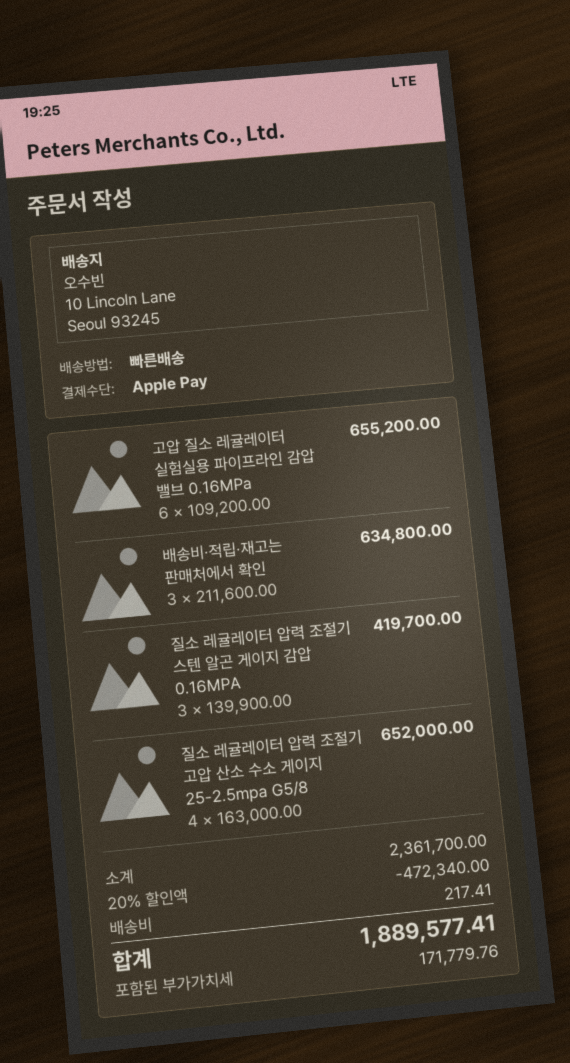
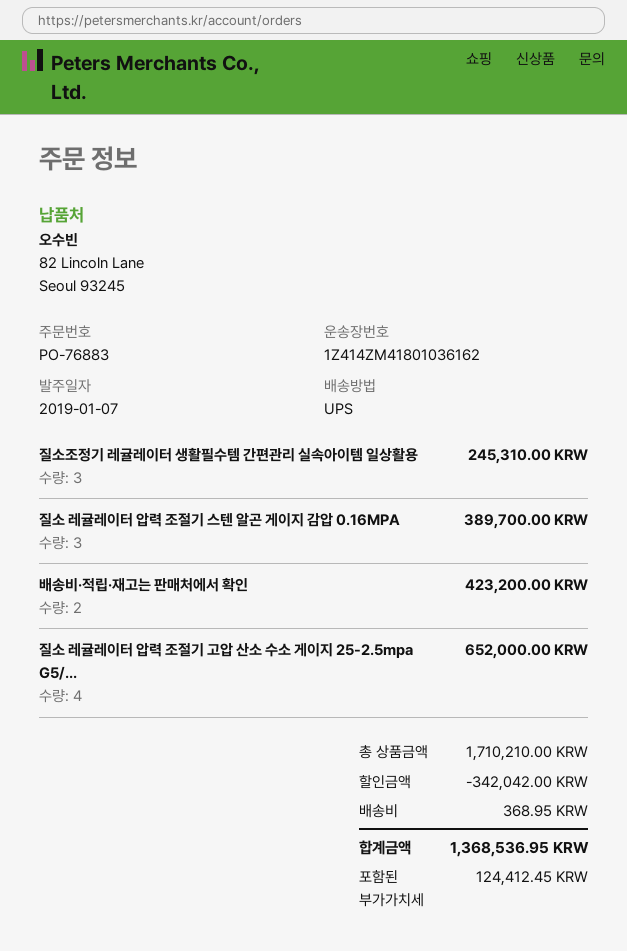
shipping method: express -> UPS
ship to: 10 Lincoln Lane, Seoul 93245 -> 82 Lincoln Lane, Seoul 93245
고압 질소 레귤레이터 실험실용 파이프라인 감압 밸브 0.16MPa: 6 for 655200.00 -> none
배송비·적립·재고는 판매처에서 확인: 3 for 634800.00 -> 2 for 423200.00
질소 레귤레이터 압력 조절기 스텐 알곤 게이지 감압 0.16MPA: 3 for 419700.00 -> 3 for 389700.00
질소조정기 레귤레이터 생활필수템 간편관리 실속아이템 일상활용: none -> 3 for 245310.00
subtotal: 2361700.00 -> 1710210.00
discount: 472340.00 -> 342042.00
shipping: 217.41 -> 368.95
tax: 171779.76 -> 124412.45
total: 1889577.41 -> 1368536.95

